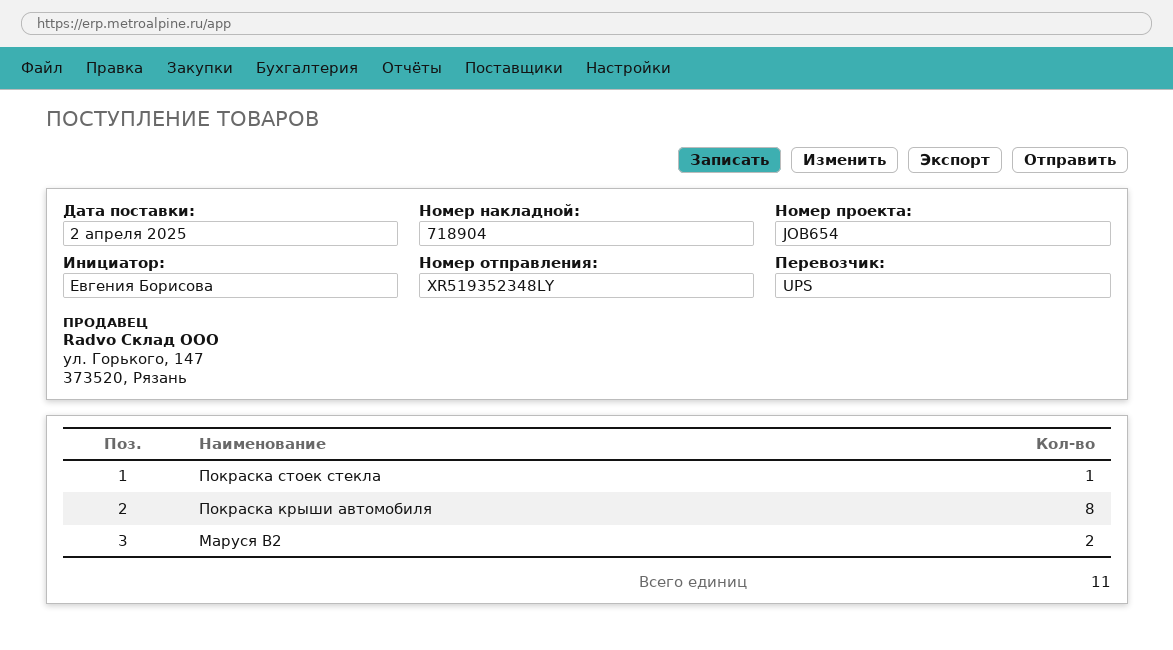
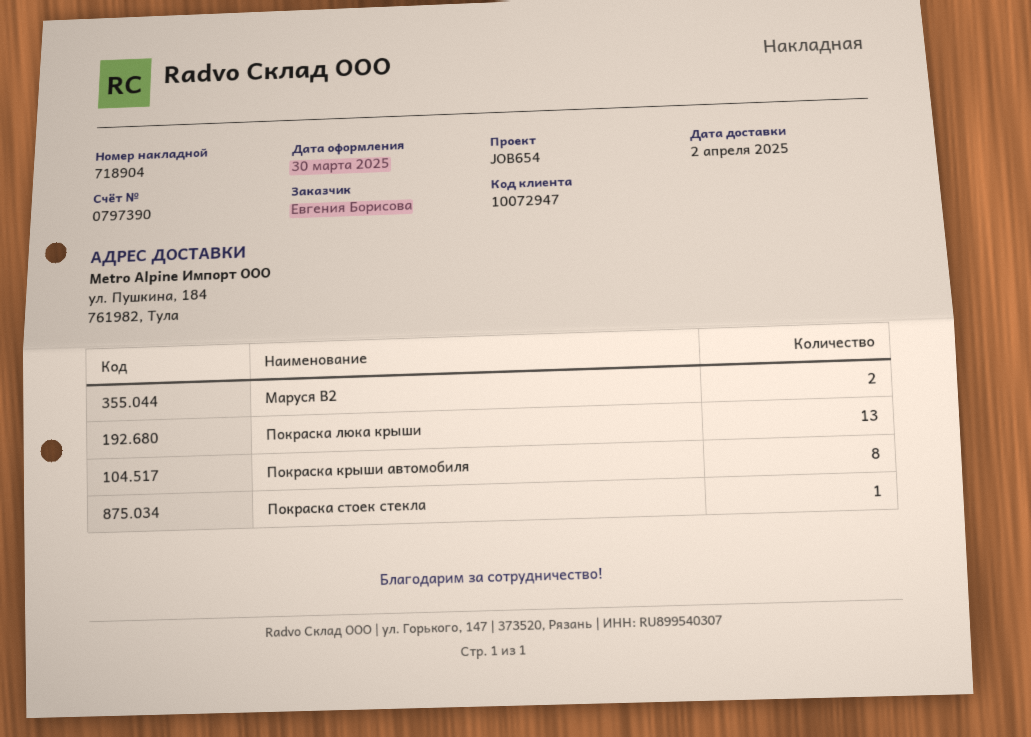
Покраска люка крыши: none -> 13

